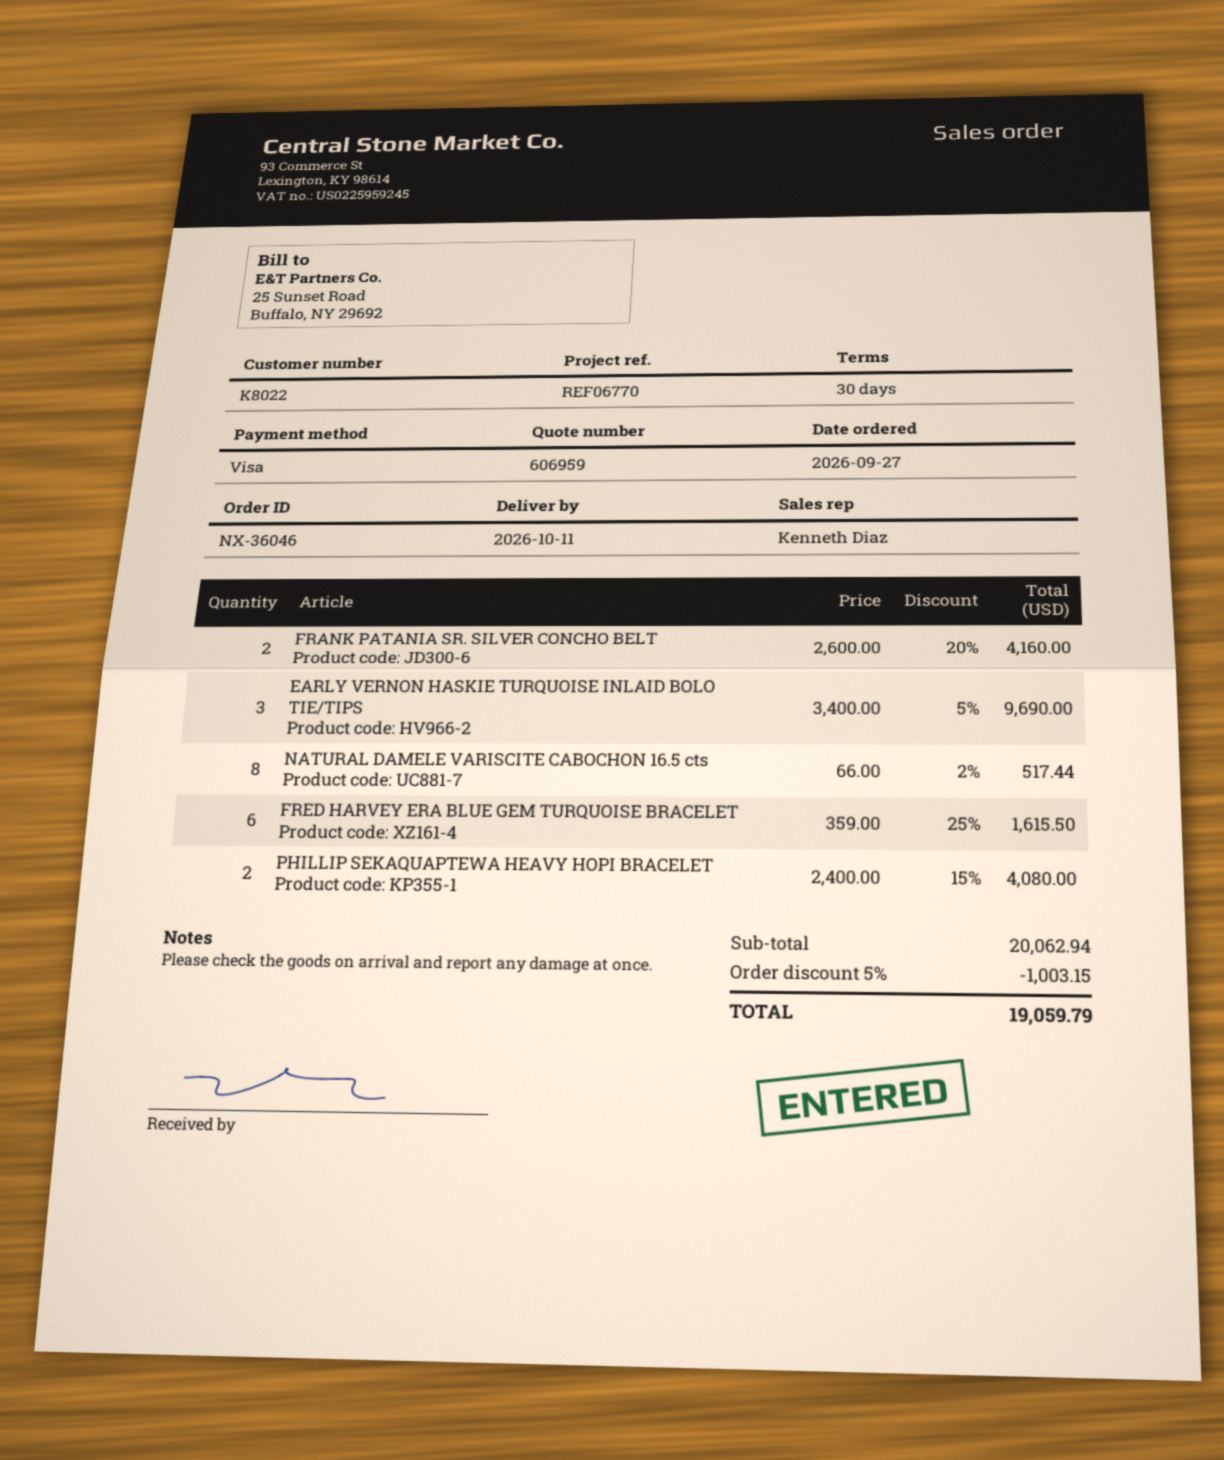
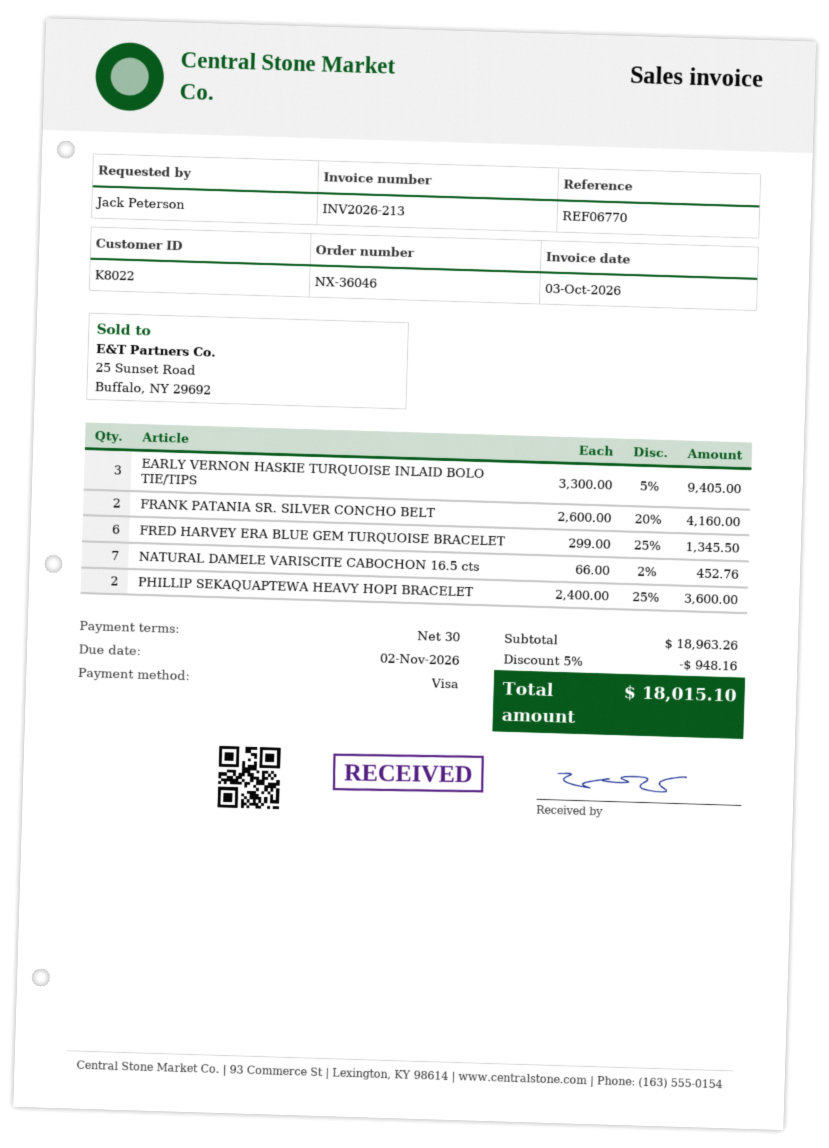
EARLY VERNON HASKIE TURQUOISE INLAID BOLO TIE/TIPS: 3 x 3400.00 - 5% = 9690.00 -> 3 x 3300.00 - 5% = 9405.00
NATURAL DAMELE VARISCITE CABOCHON 16.5 cts: 8 x 66.00 - 2% = 517.44 -> 7 x 66.00 - 2% = 452.76
FRED HARVEY ERA BLUE GEM TURQUOISE BRACELET: 6 x 359.00 - 25% = 1615.50 -> 6 x 299.00 - 25% = 1345.50
PHILLIP SEKAQUAPTEWA HEAVY HOPI BRACELET: 2 x 2400.00 - 15% = 4080.00 -> 2 x 2400.00 - 25% = 3600.00
subtotal: 20062.94 -> 18963.26
discount: 5% = 1003.15 -> 5% = 948.16
total: 19059.79 -> 18015.10

